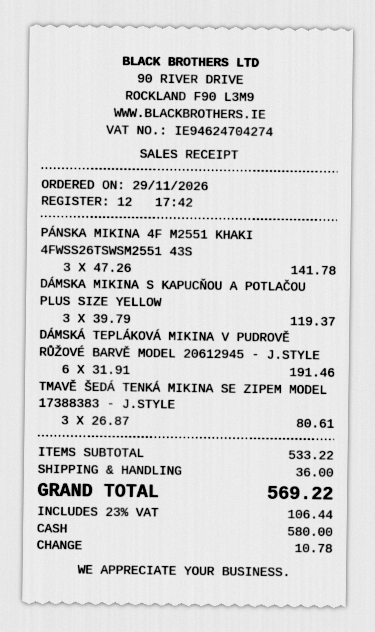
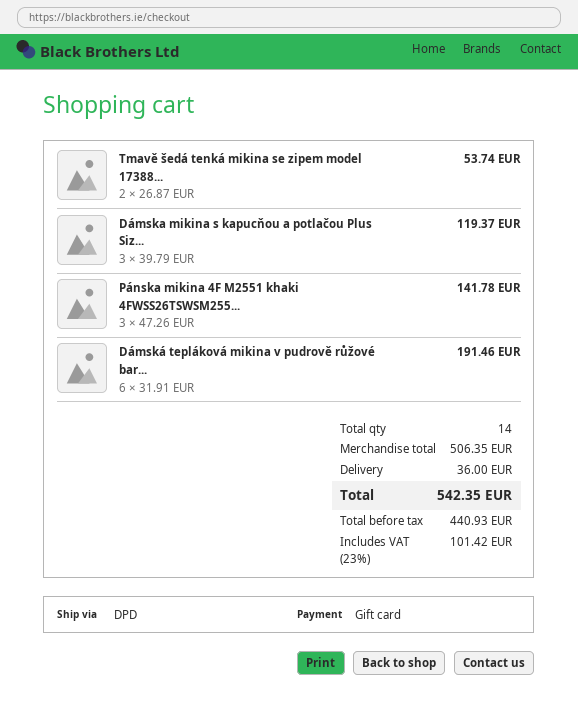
payment method: cash -> gift card
TMAVĚ ŠEDÁ TENKÁ MIKINA SE ZIPEM MODEL 17388383 - J.STYLE: 3 x 26.87 = 80.61 -> 2 x 26.87 = 53.74
subtotal: 533.22 -> 506.35
tax: 23% = 106.44 -> 23% = 101.42
total: 569.22 -> 542.35

